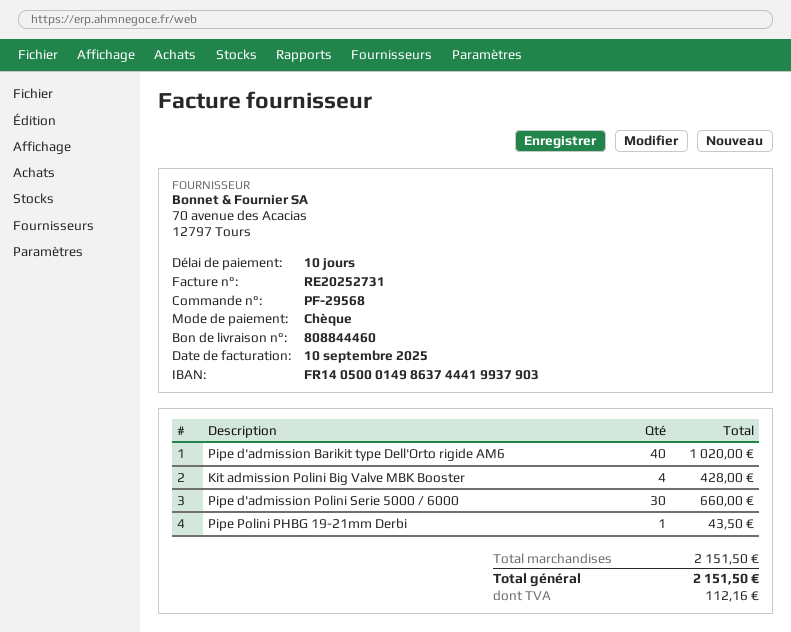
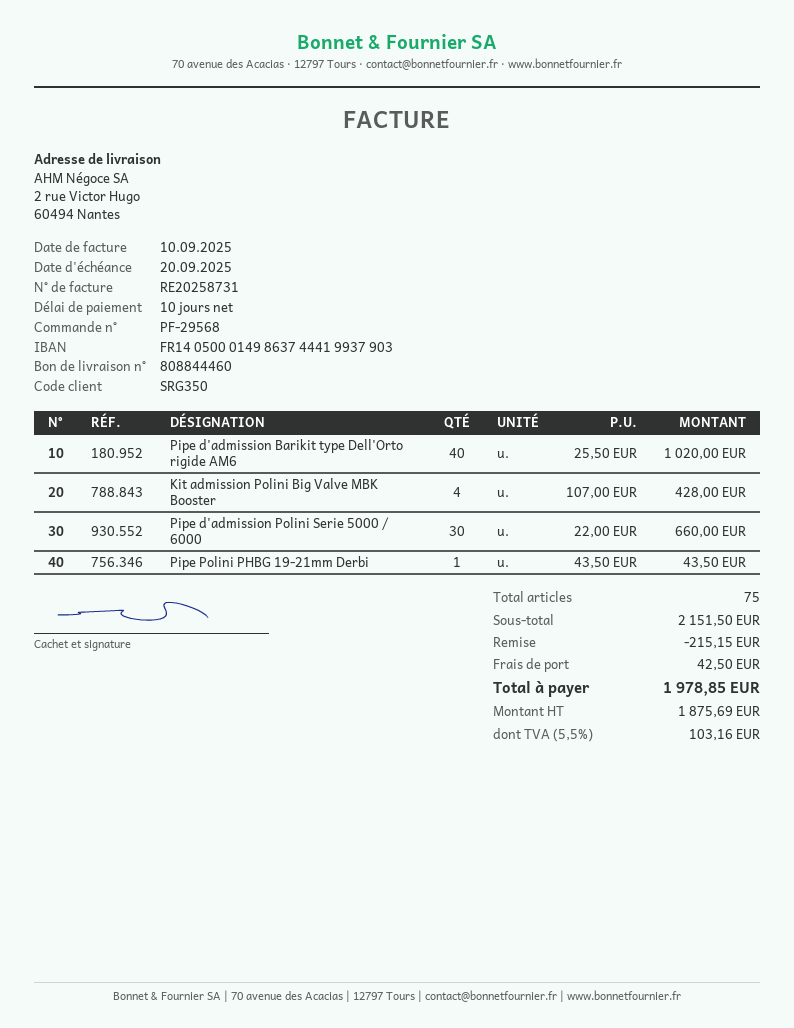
invoice number: RE20252731 -> RE20258731
discount: none -> 215.15
shipping: none -> 42.50
tax: 112.16 -> 103.16
total: 2151.50 -> 1978.85

